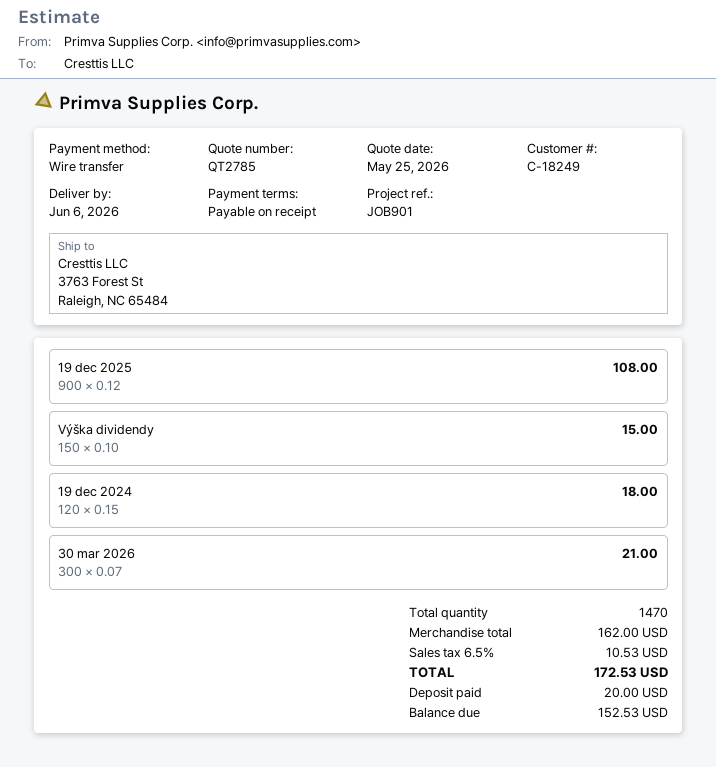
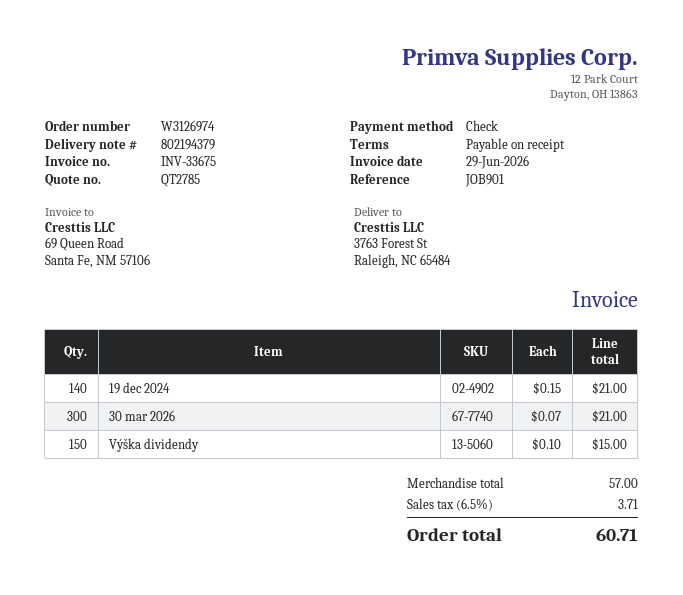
payment method: bank transfer -> cheque
19 dec 2025: 900 x 0.12 = 108.00 -> none
19 dec 2024: 120 x 0.15 = 18.00 -> 140 x 0.15 = 21.00
subtotal: 162.00 -> 57.00
tax: 6.5% = 10.53 -> 6.5% = 3.71
total: 172.53 -> 60.71

